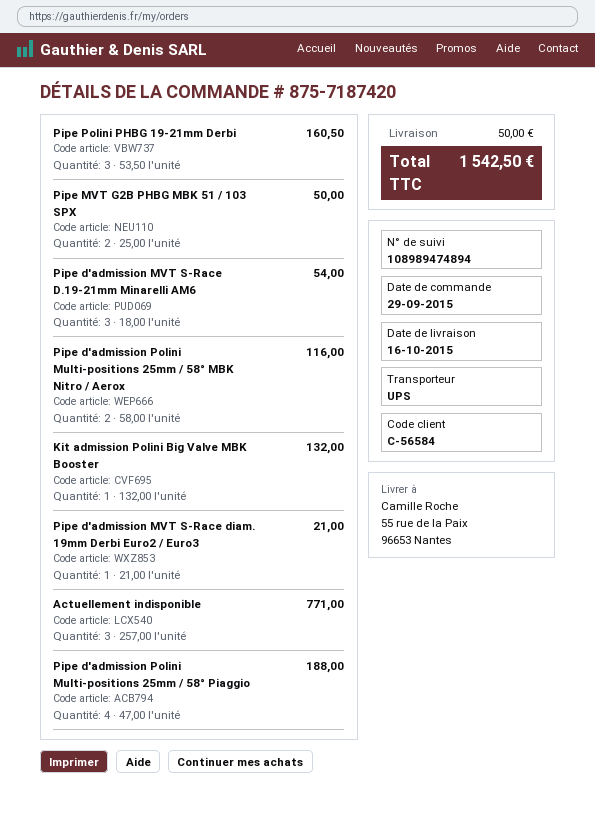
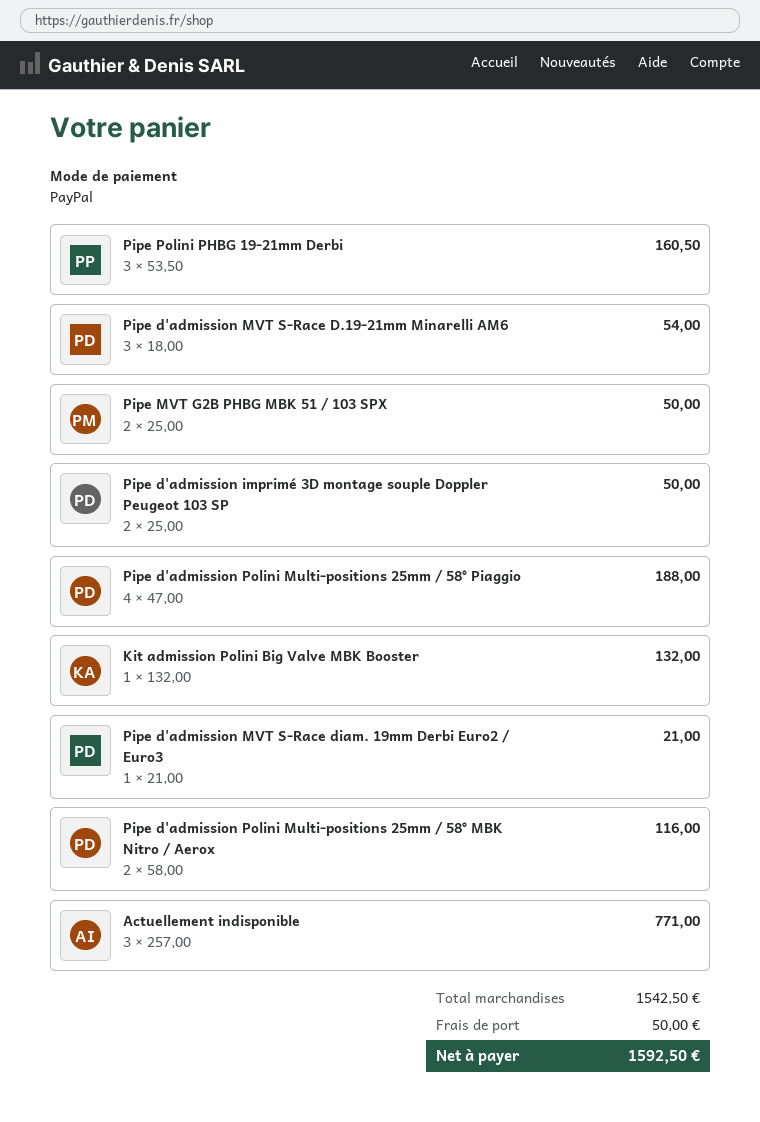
Pipe d'admission imprimé 3D montage souple Doppler Peugeot 103 SP: none -> 2 x 25.00 = 50.00
total: 1542.50 -> 1592.50

